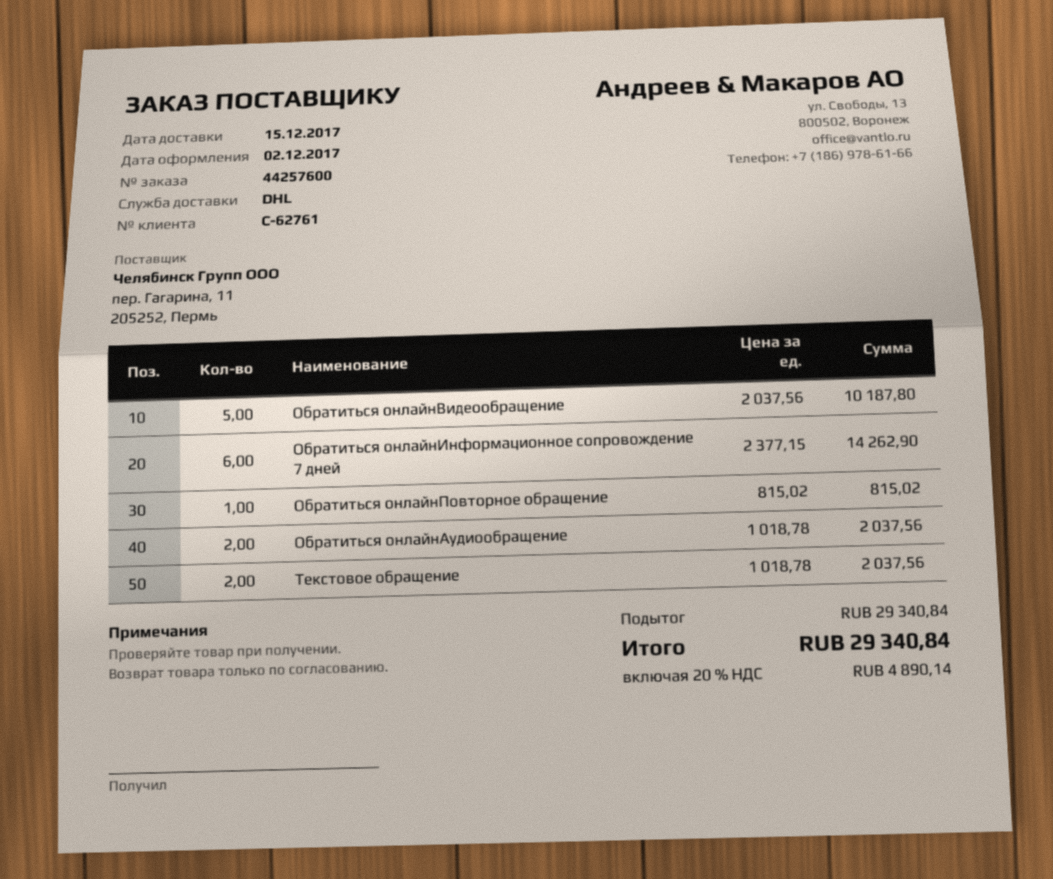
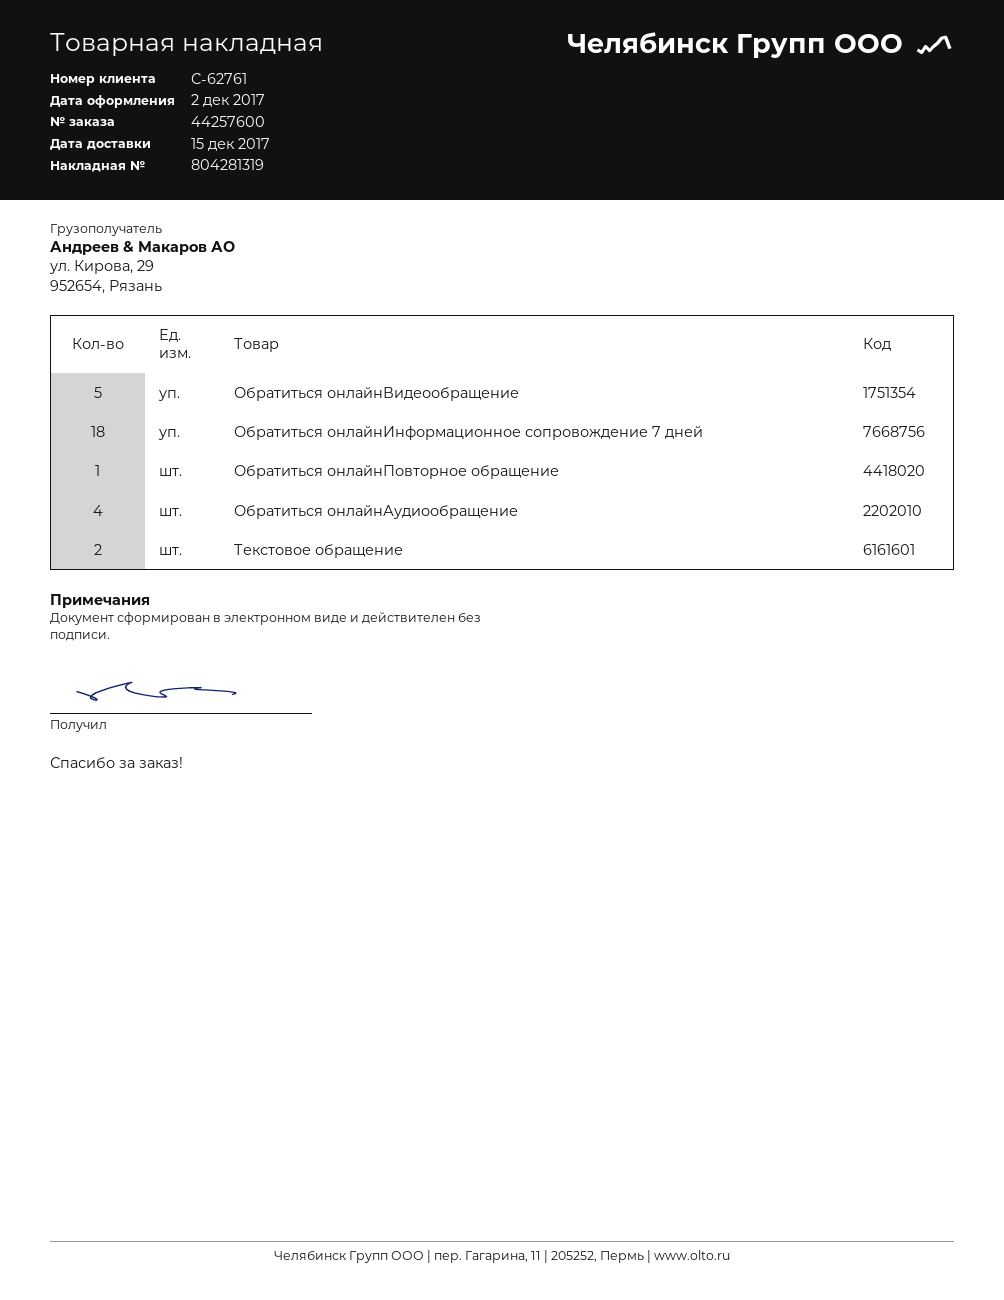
Обратиться онлайнИнформационное сопровождение 7 дней: 6 -> 18
Обратиться онлайнАудиообращение: 2 -> 4

